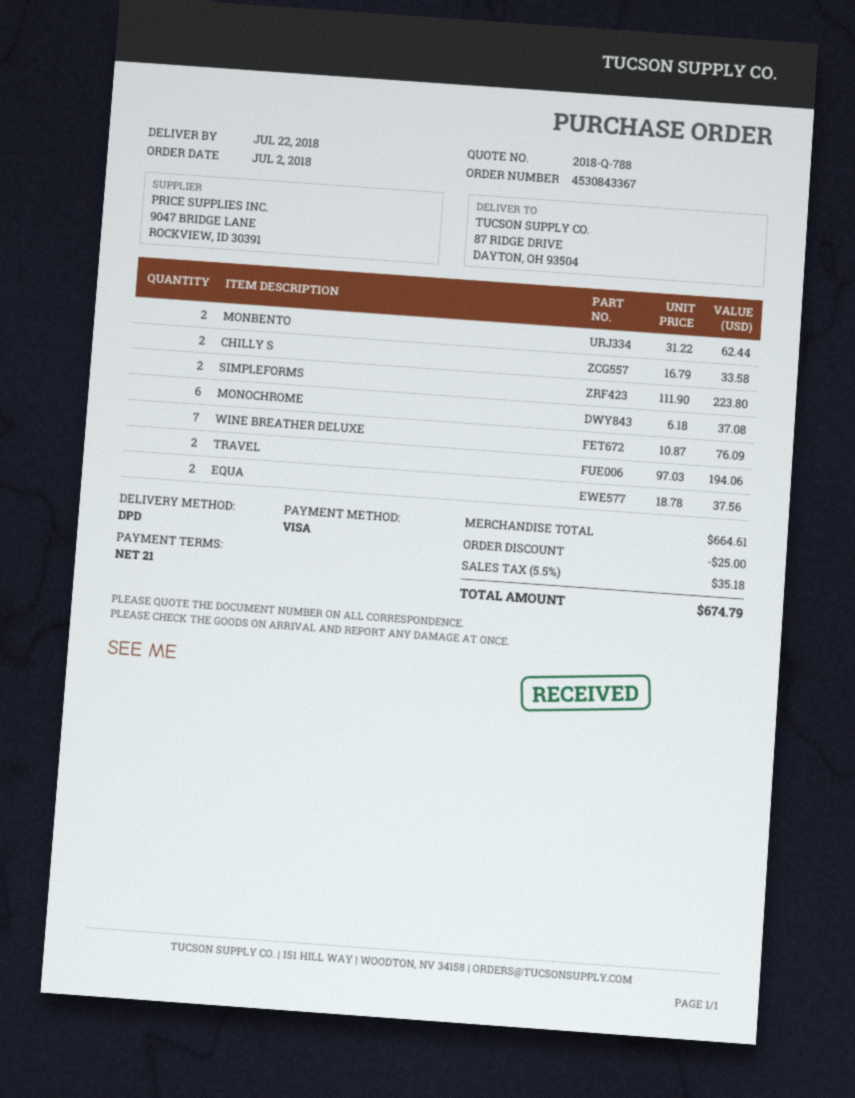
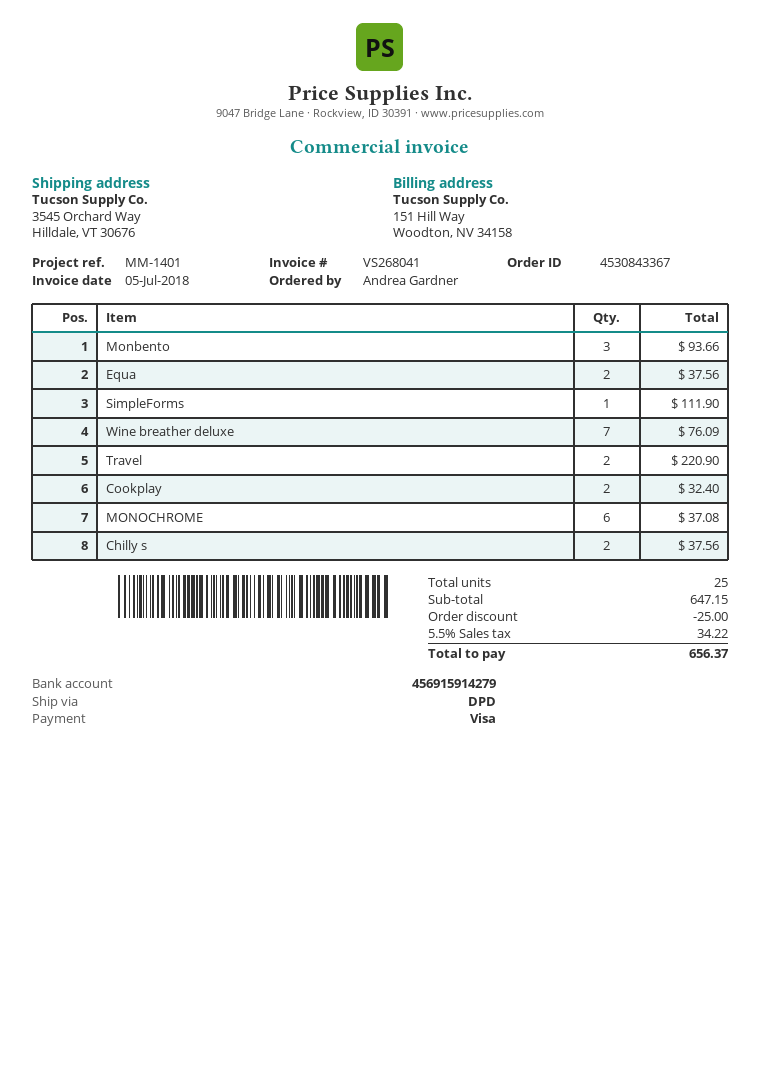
ship to: 87 RIDGE DRIVE, DAYTON, OH 93504 -> 3545 Orchard Way, Hilldale, VT 30676
MONBENTO: 2 for 62.44 -> 3 for 93.66
CHILLY S: 2 for 33.58 -> 2 for 37.56
SIMPLEFORMS: 2 for 223.80 -> 1 for 111.90
TRAVEL: 2 for 194.06 -> 2 for 220.90
Cookplay: none -> 2 for 32.40
subtotal: 664.61 -> 647.15
tax: 5.5% = 35.18 -> 5.5% = 34.22
total: 674.79 -> 656.37

